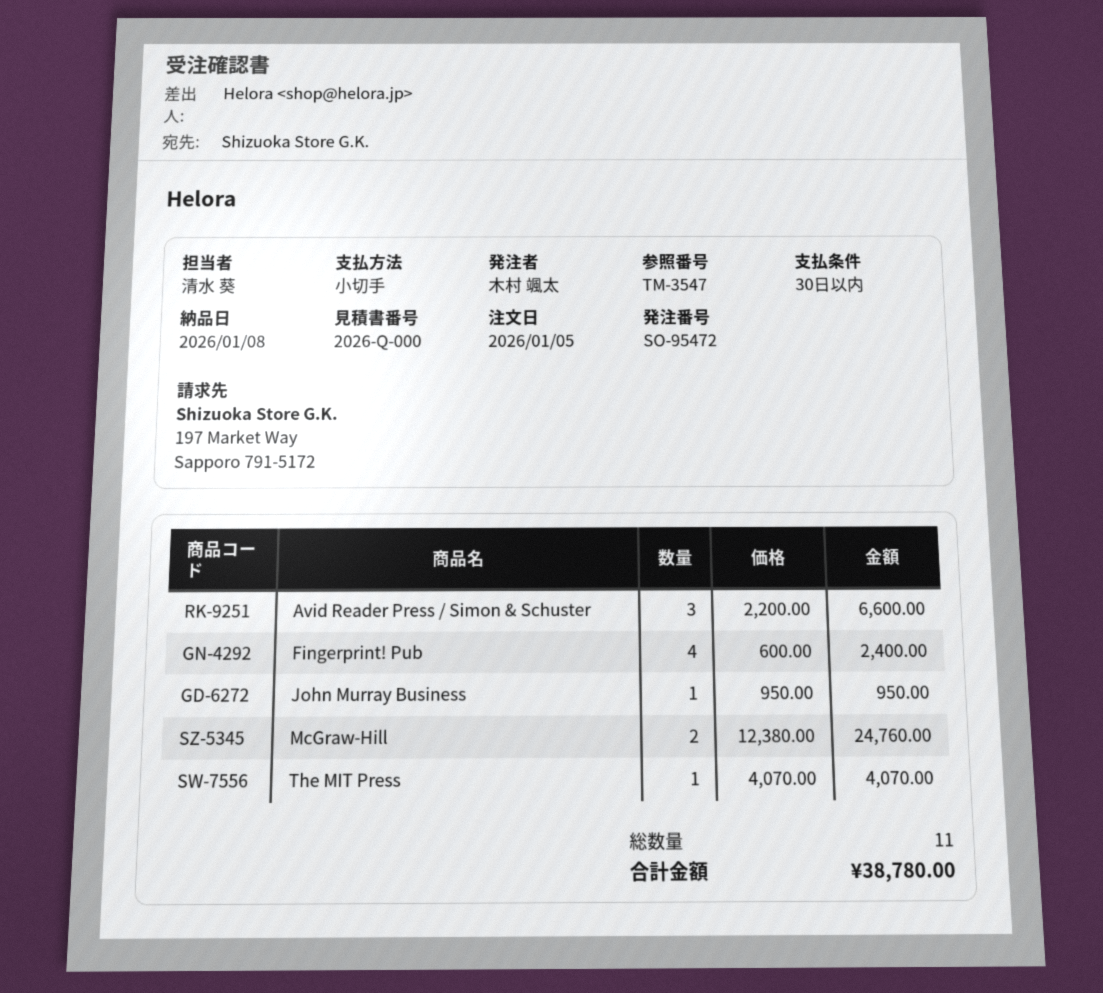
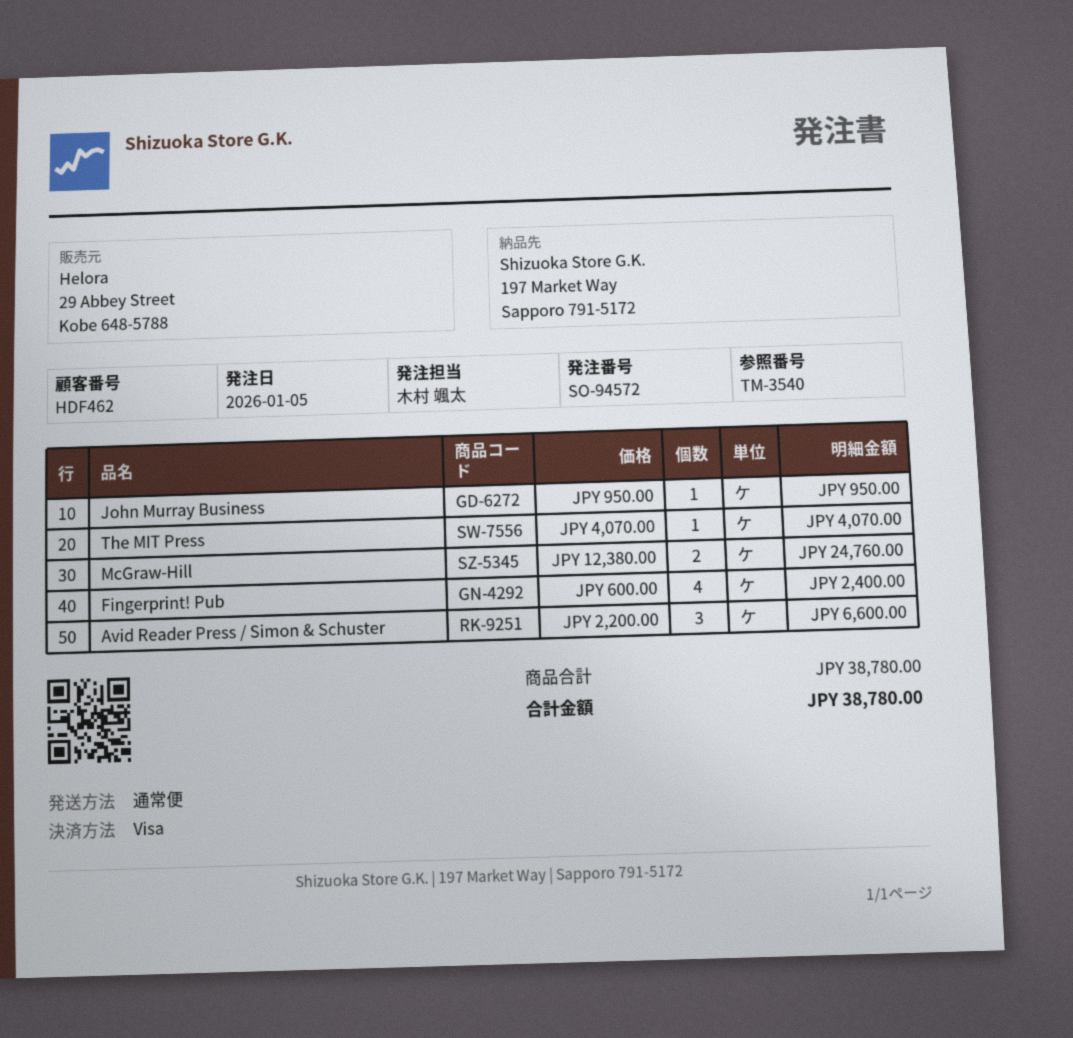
order number: SO-95472 -> SO-94572
reference: TM-3547 -> TM-3540
payment method: cheque -> Visa

